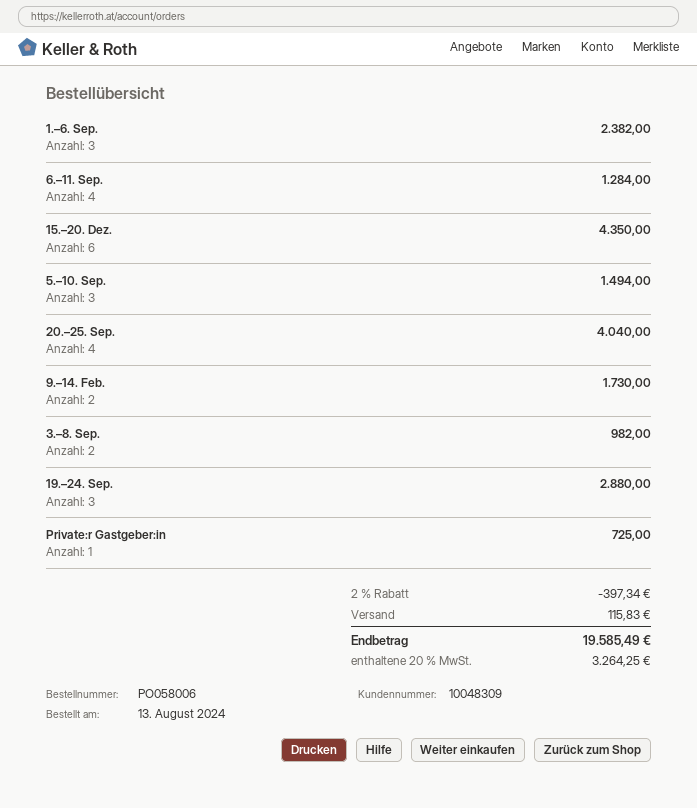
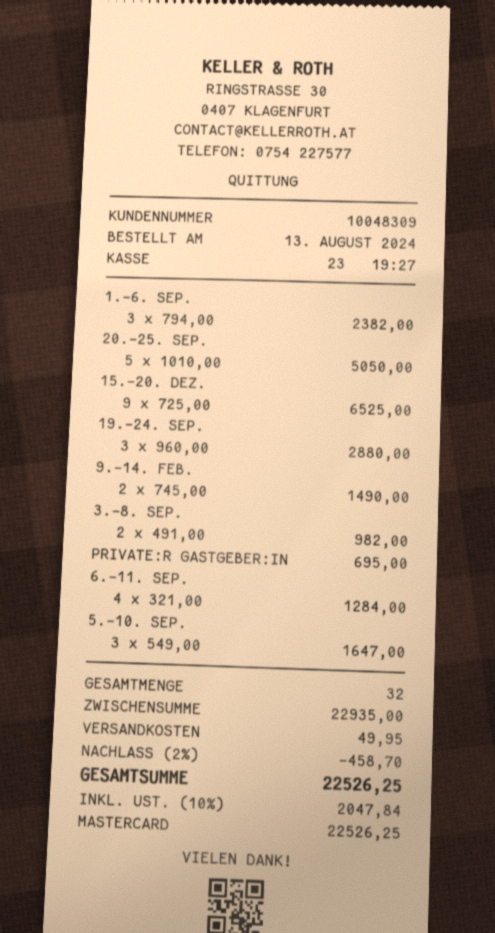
15.–20. Dez.: 6 for 4350.00 -> 9 for 6525.00
5.–10. Sep.: 3 for 1494.00 -> 3 for 1647.00
20.–25. Sep.: 4 for 4040.00 -> 5 for 5050.00
9.–14. Feb.: 2 for 1730.00 -> 2 for 1490.00
Private:r Gastgeber:in: 1 for 725.00 -> 1 for 695.00
discount: 2% = 397.34 -> 2% = 458.70
shipping: 115.83 -> 49.95
tax: 20% = 3264.25 -> 10% = 2047.84
total: 19585.49 -> 22526.25

